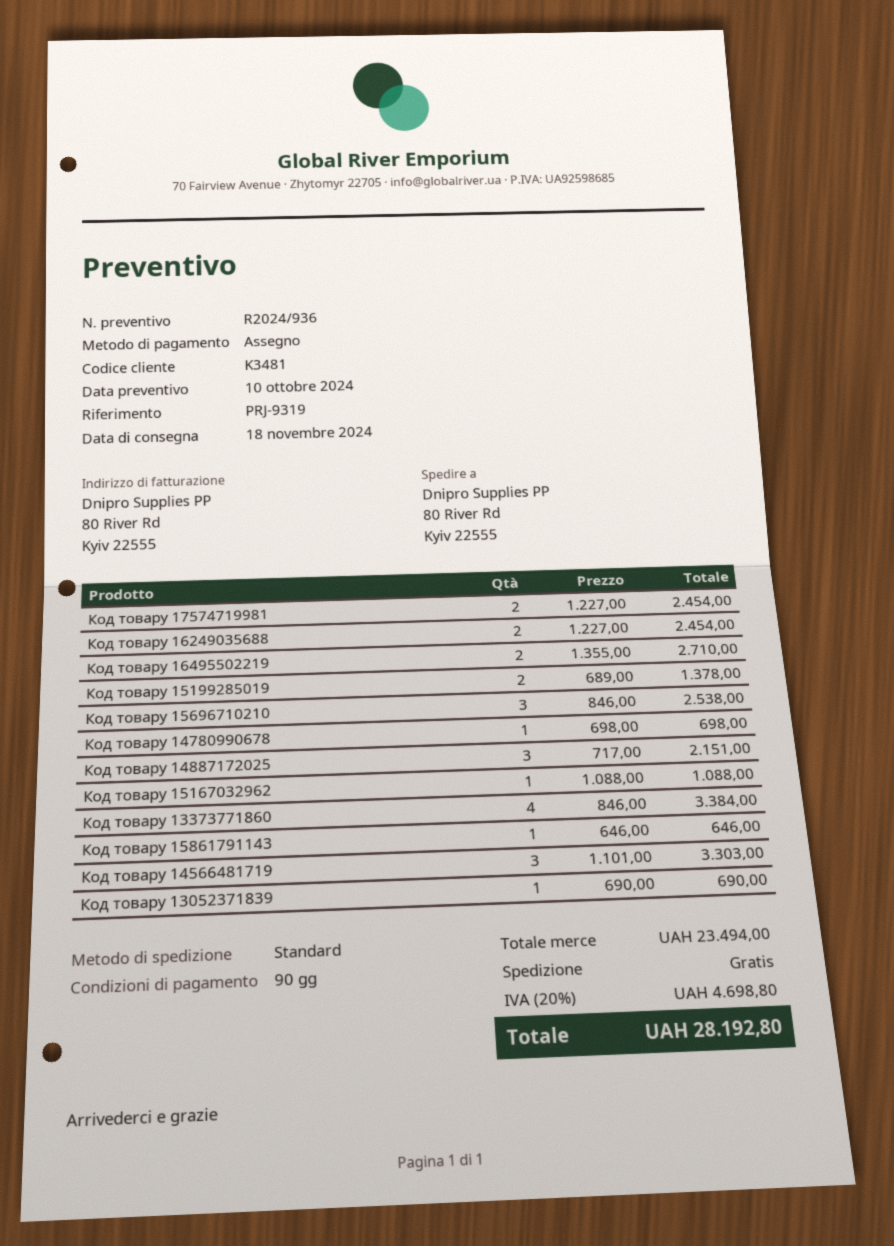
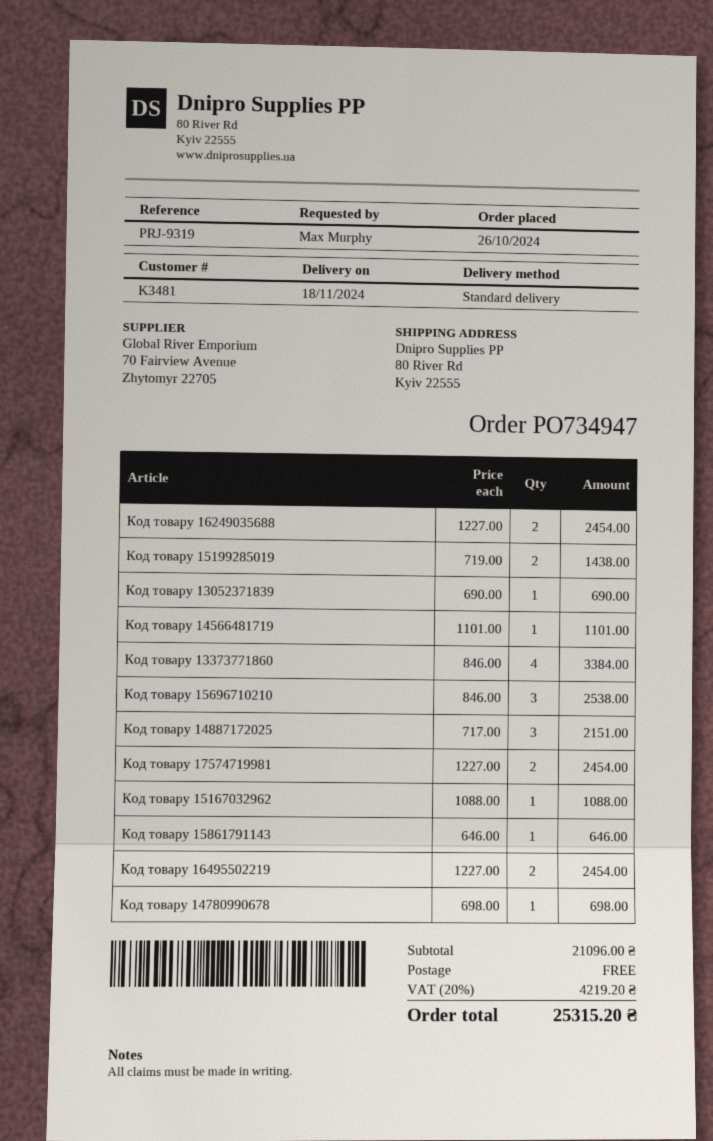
Код товару 16495502219: 2 x 1355.00 = 2710.00 -> 2 x 1227.00 = 2454.00
Код товару 15199285019: 2 x 689.00 = 1378.00 -> 2 x 719.00 = 1438.00
Код товару 14566481719: 3 x 1101.00 = 3303.00 -> 1 x 1101.00 = 1101.00
subtotal: 23494.00 -> 21096.00
tax: 20% = 4698.80 -> 20% = 4219.20
total: 28192.80 -> 25315.20

